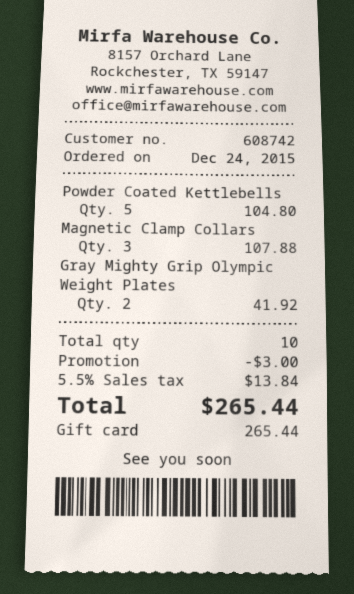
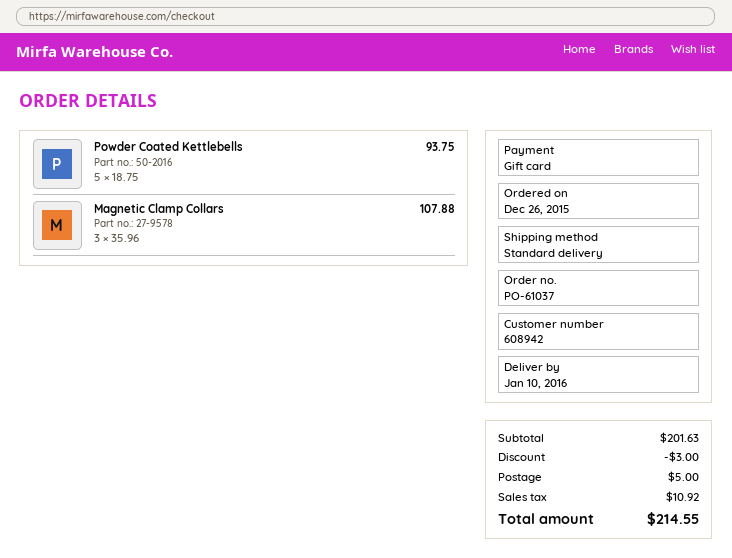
order date: 2015-12-24 -> 2015-12-26
customer number: 608742 -> 608942
Powder Coated Kettlebells: 5 for 104.80 -> 5 for 93.75
Gray Mighty Grip Olympic Weight Plates: 2 for 41.92 -> none
shipping: none -> 5.00
tax: 13.84 -> 10.92
total: 265.44 -> 214.55

